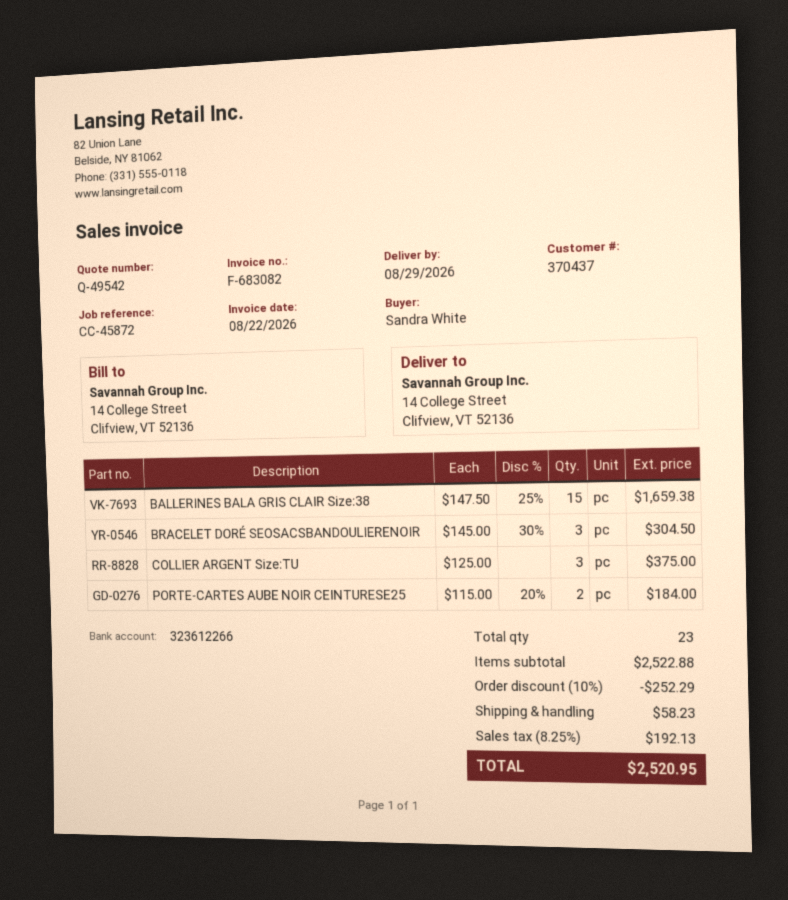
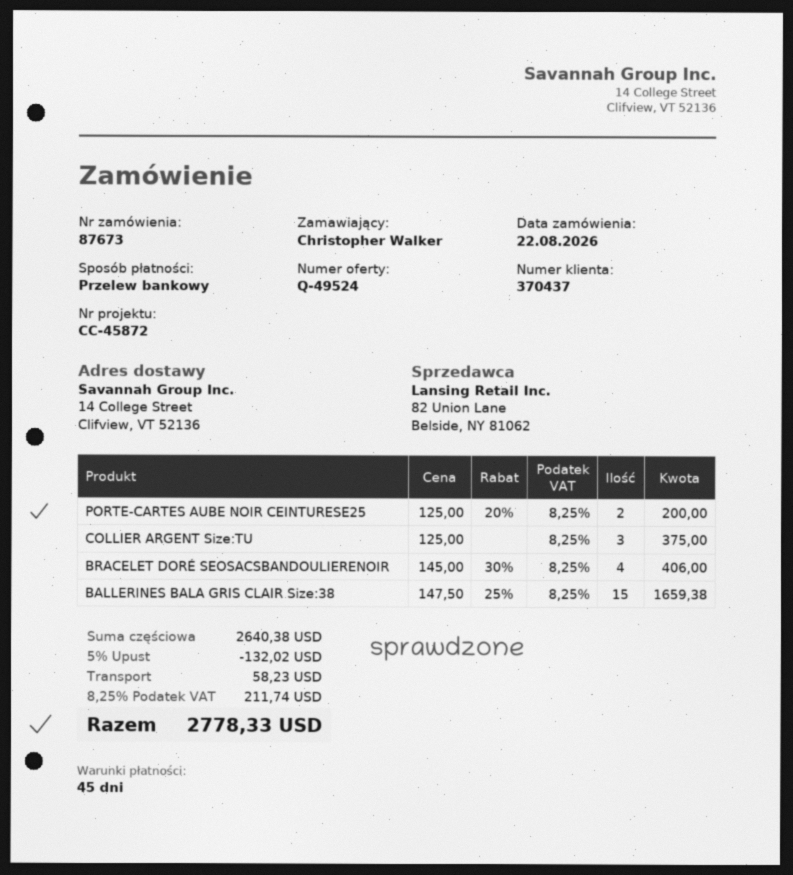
quote number: Q-49542 -> Q-49524
ordered by: Sandra White -> Christopher Walker
BRACELET DORÉ SEOSACSBANDOULIERENOIR: 3 x 145.00 - 30% = 304.50 -> 4 x 145.00 - 30% = 406.00
PORTE-CARTES AUBE NOIR CEINTURESE25: 2 x 115.00 - 20% = 184.00 -> 2 x 125.00 - 20% = 200.00
subtotal: 2522.88 -> 2640.38
discount: 10% = 252.29 -> 5% = 132.02
tax: 8.25% = 192.13 -> 8.25% = 211.74
total: 2520.95 -> 2778.33

